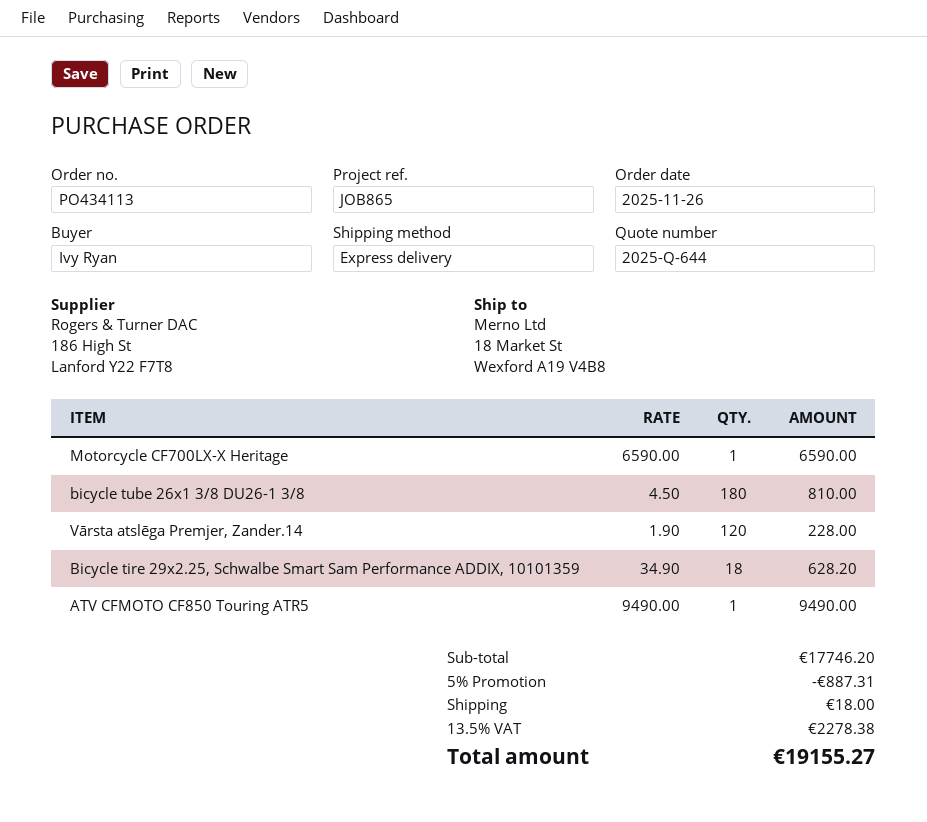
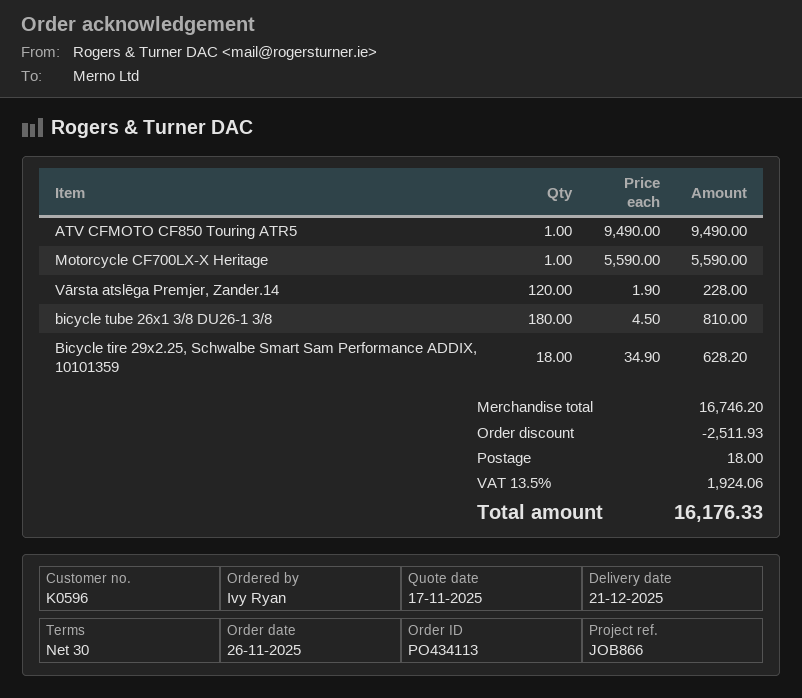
reference: JOB865 -> JOB866
Motorcycle CF700LX-X Heritage: 1 x 6590.00 = 6590.00 -> 1 x 5590.00 = 5590.00
subtotal: 17746.20 -> 16746.20
discount: 887.31 -> 2511.93
tax: 13.5% = 2278.38 -> 13.5% = 1924.06
total: 19155.27 -> 16176.33

